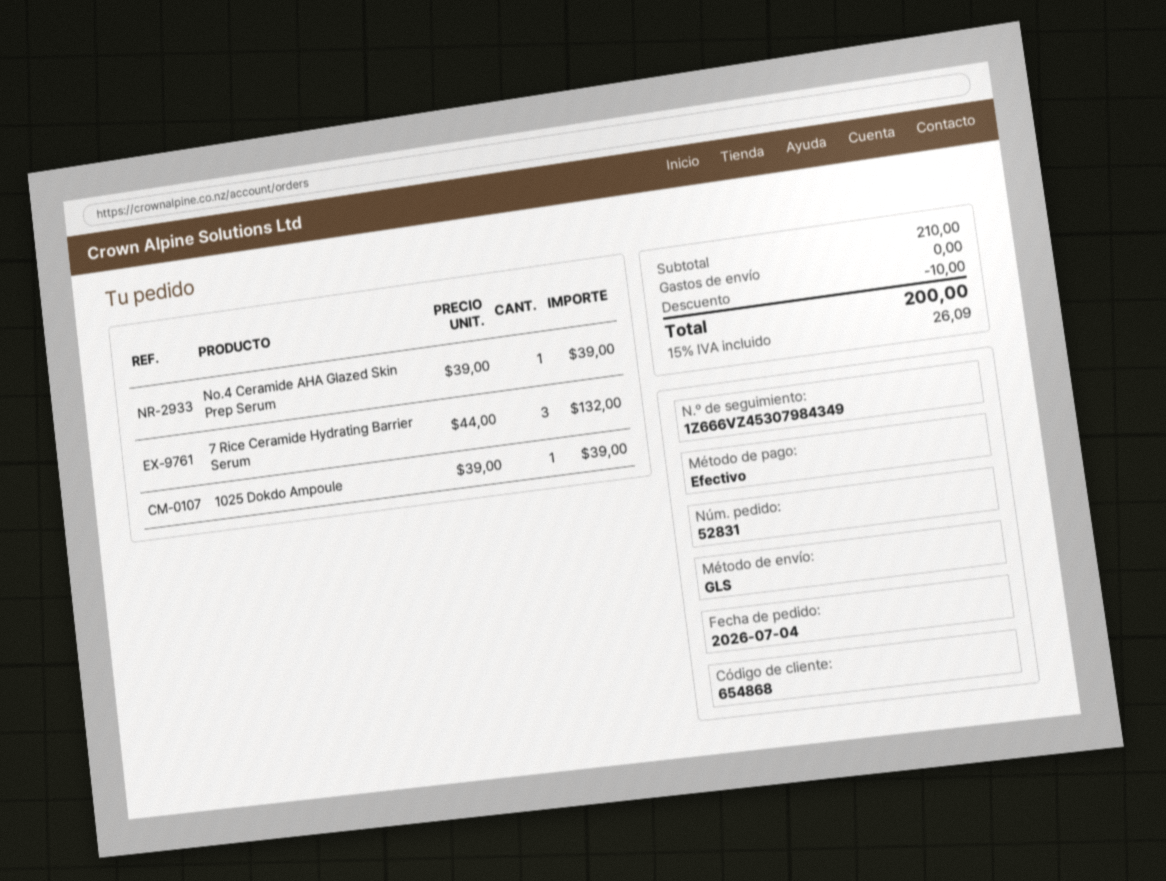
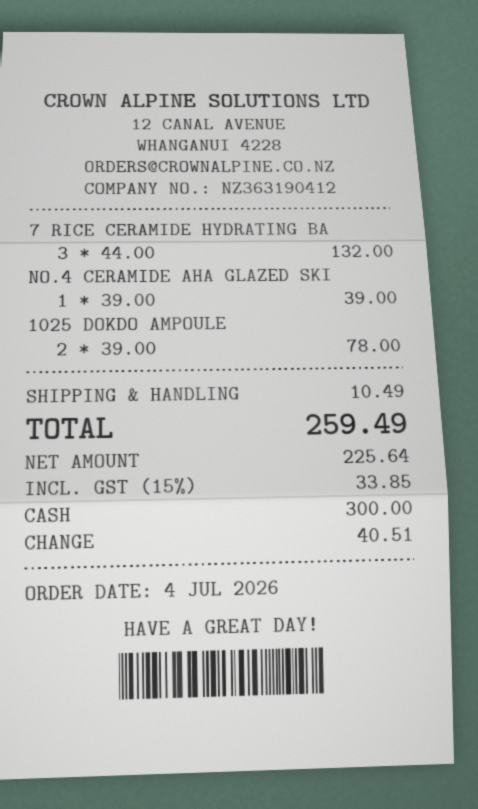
1025 Dokdo Ampoule: 1 x 39.00 = 39.00 -> 2 x 39.00 = 78.00
discount: 10.00 -> none
shipping: 0.00 -> 10.49
tax: 15% = 26.09 -> 15% = 33.85
total: 200.00 -> 259.49

